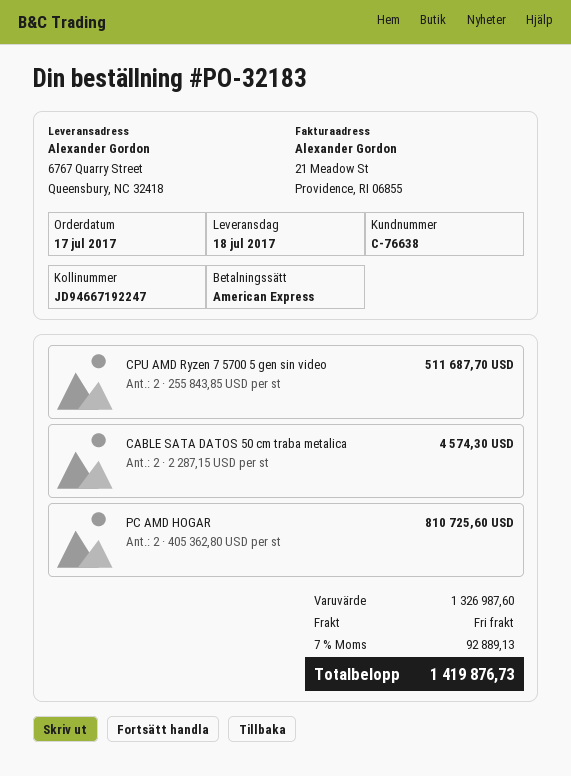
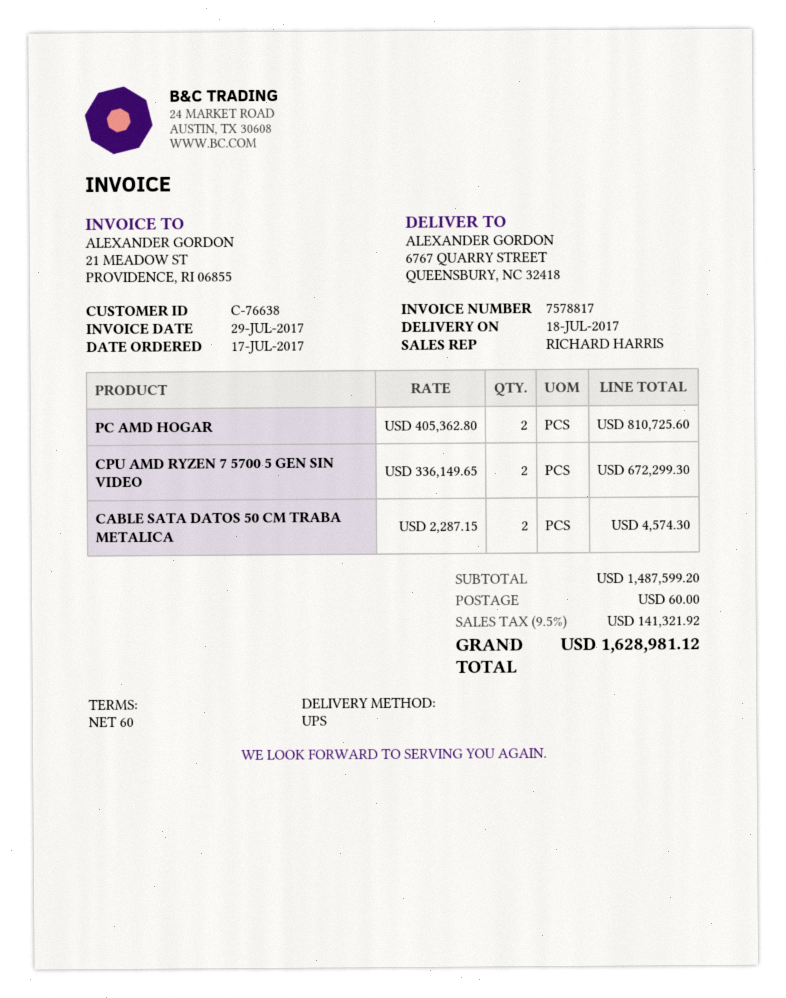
CPU AMD Ryzen 7 5700 5 gen sin video: 2 x 255843.85 = 511687.70 -> 2 x 336149.65 = 672299.30
subtotal: 1326987.60 -> 1487599.20
shipping: 0.00 -> 60.00
tax: 7% = 92889.13 -> 9.5% = 141321.92
total: 1419876.73 -> 1628981.12

